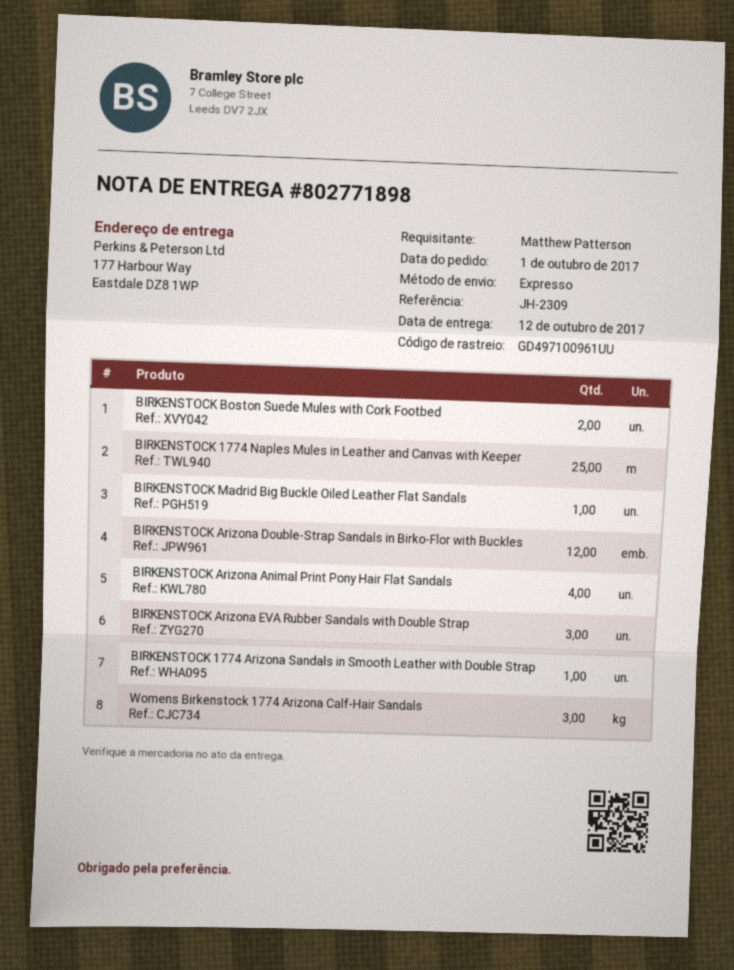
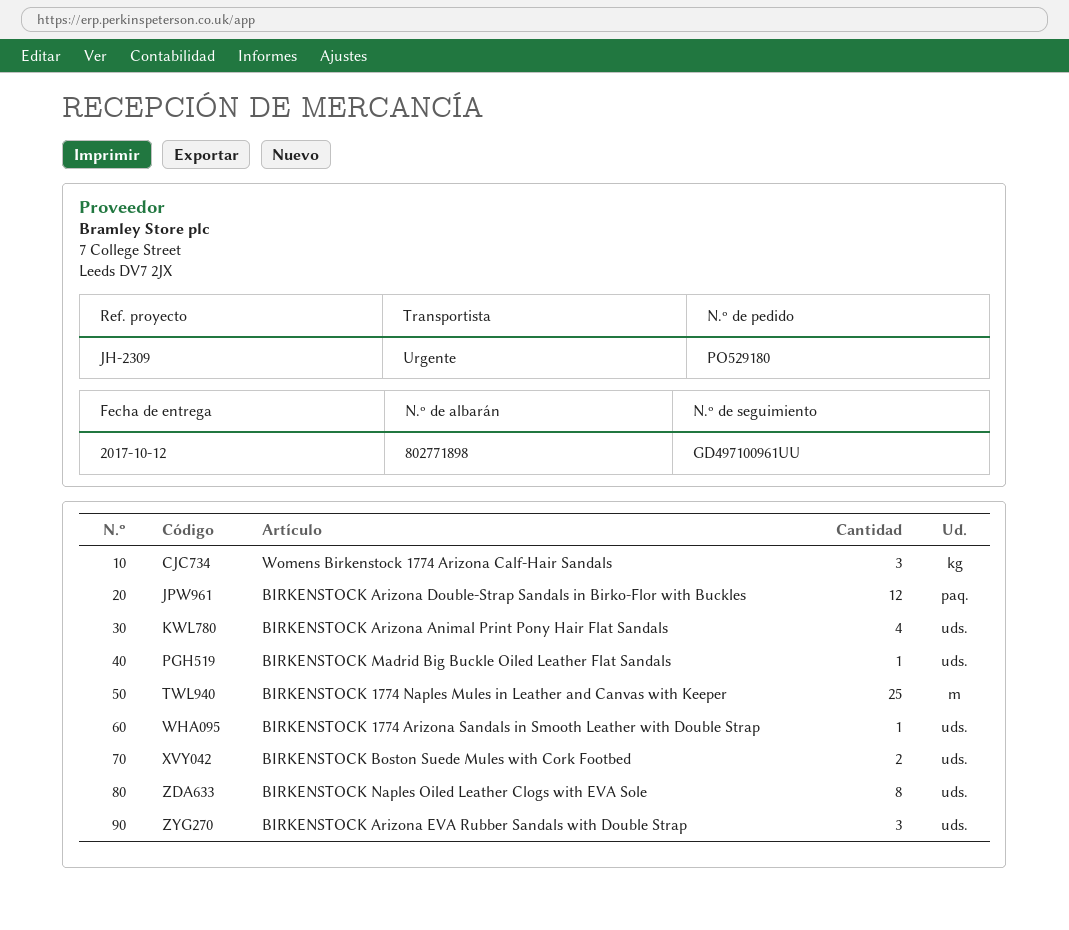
BIRKENSTOCK Naples Oiled Leather Clogs with EVA Sole: none -> 8

